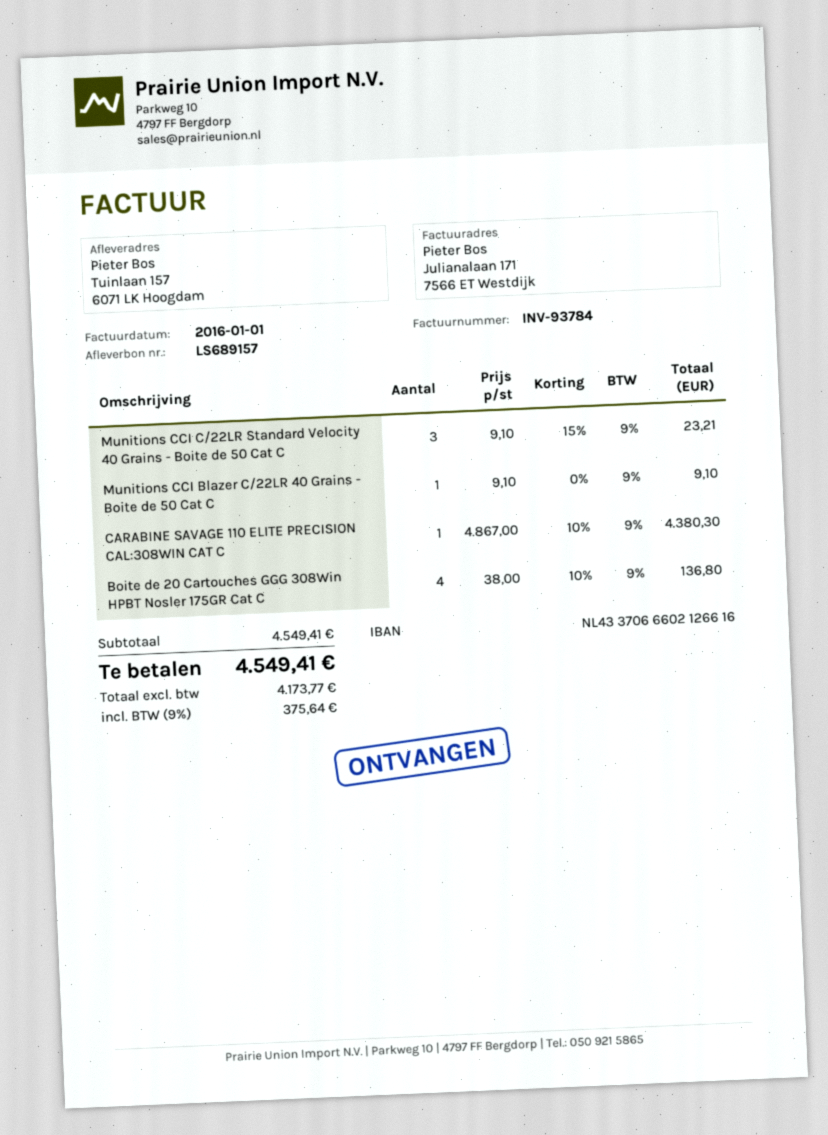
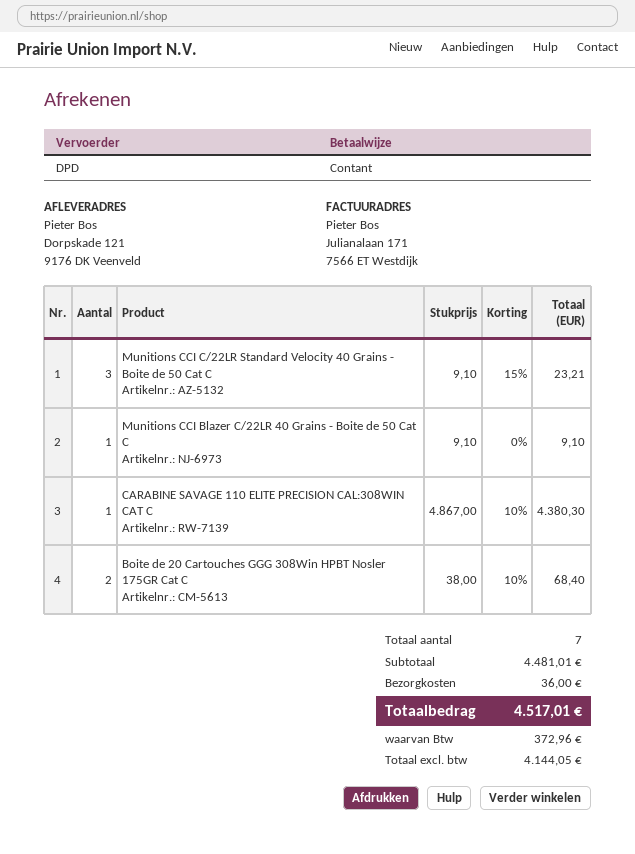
ship to: Tuinlaan 157, 6071 LK Hoogdam -> Dorpskade 121, 9176 DK Veenveld
Boite de 20 Cartouches GGG 308Win HPBT Nosler 175GR Cat C: 4 x 38.00 - 10% = 136.80 -> 2 x 38.00 - 10% = 68.40
subtotal: 4549.41 -> 4481.01
shipping: none -> 36.00
net: 4173.77 -> 4144.05
tax: 375.64 -> 372.96
total: 4549.41 -> 4517.01

